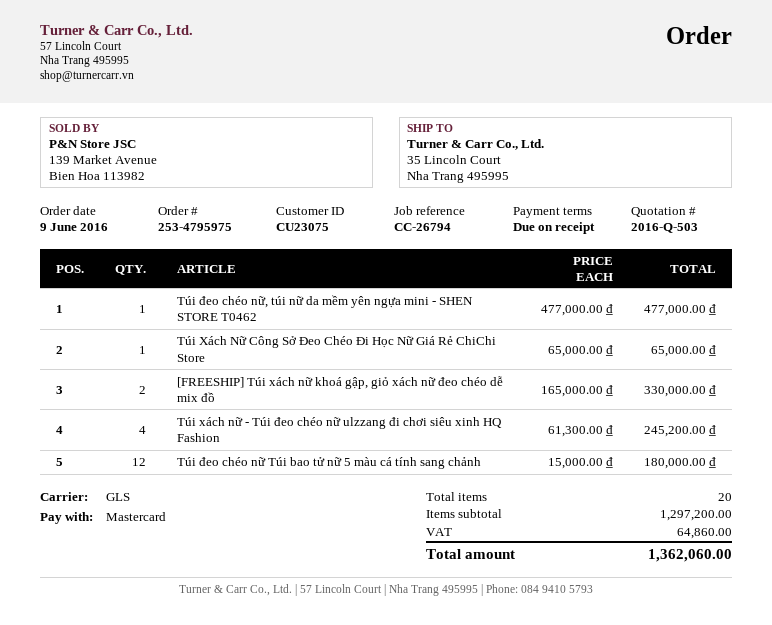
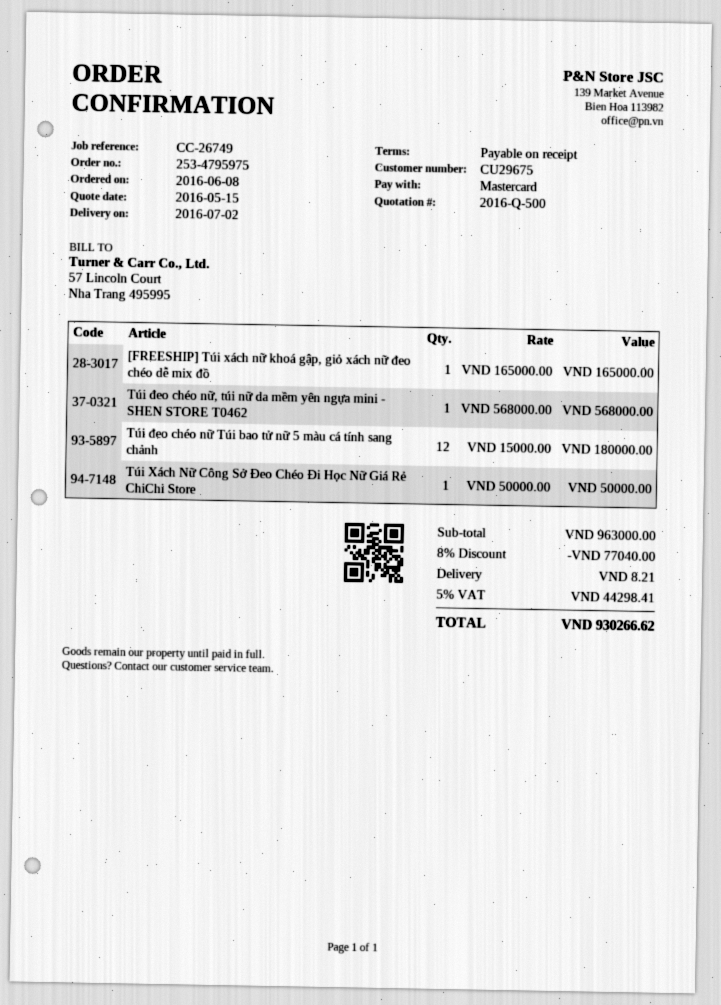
quote number: 2016-Q-503 -> 2016-Q-500
order date: 2016-06-09 -> 2016-06-08
customer number: CU23075 -> CU29675
reference: CC-26794 -> CC-26749
Túi đeo chéo nữ, túi nữ da mềm yên ngựa mini - SHEN STORE T0462: 1 x 477000.00 = 477000.00 -> 1 x 568000.00 = 568000.00
Túi Xách Nữ Công Sở Đeo Chéo Đi Học Nữ Giá Rẻ ChiChi Store: 1 x 65000.00 = 65000.00 -> 1 x 50000.00 = 50000.00
[FREESHIP] Túi xách nữ khoá gập, giỏ xách nữ đeo chéo dễ mix đồ: 2 x 165000.00 = 330000.00 -> 1 x 165000.00 = 165000.00
Túi xách nữ - Túi đeo chéo nữ ulzzang đi chơi siêu xinh HQ Fashion: 4 x 61300.00 = 245200.00 -> none
subtotal: 1297200.00 -> 963000.00
discount: none -> 8% = 77040.00
shipping: none -> 8.21
tax: 64860.00 -> 44298.41
total: 1362060.00 -> 930266.62

